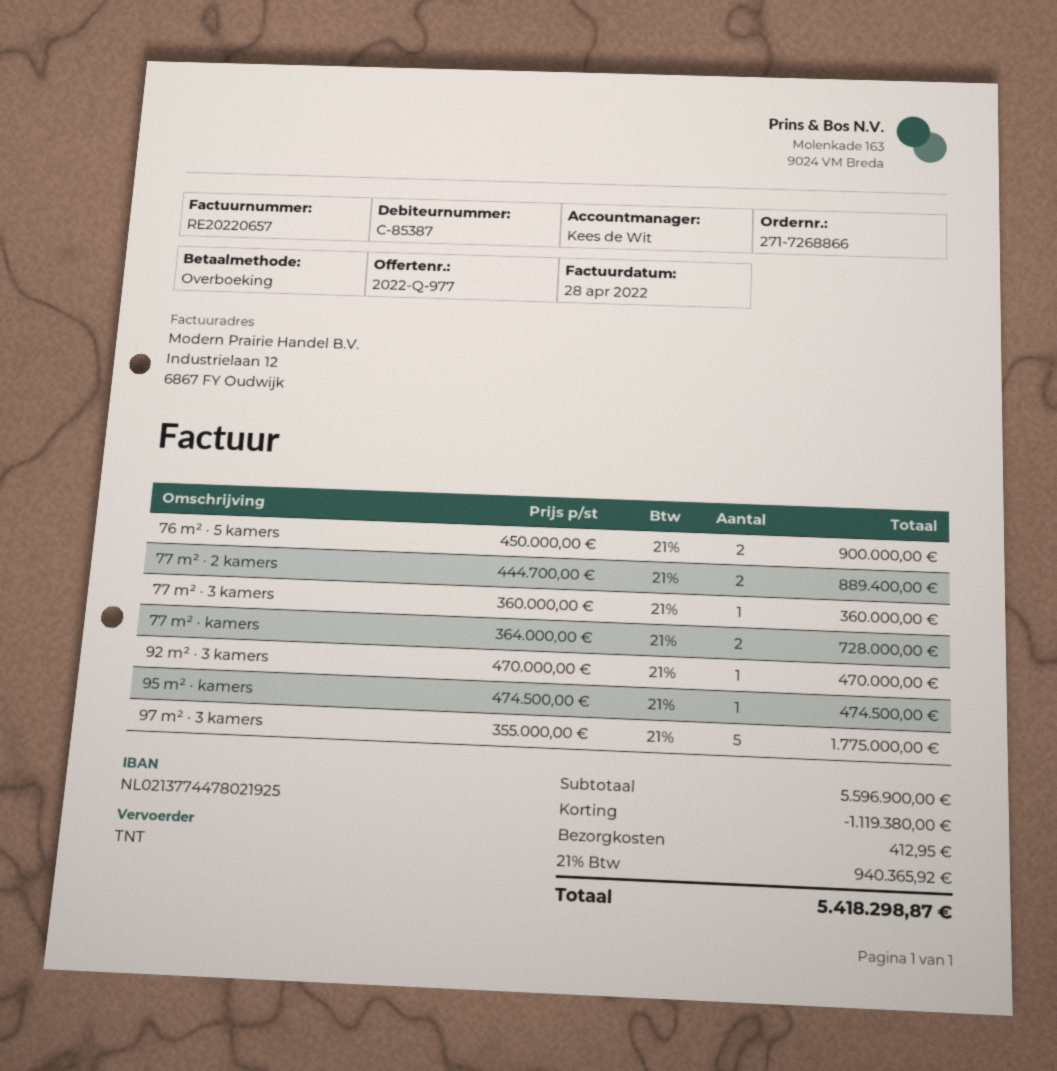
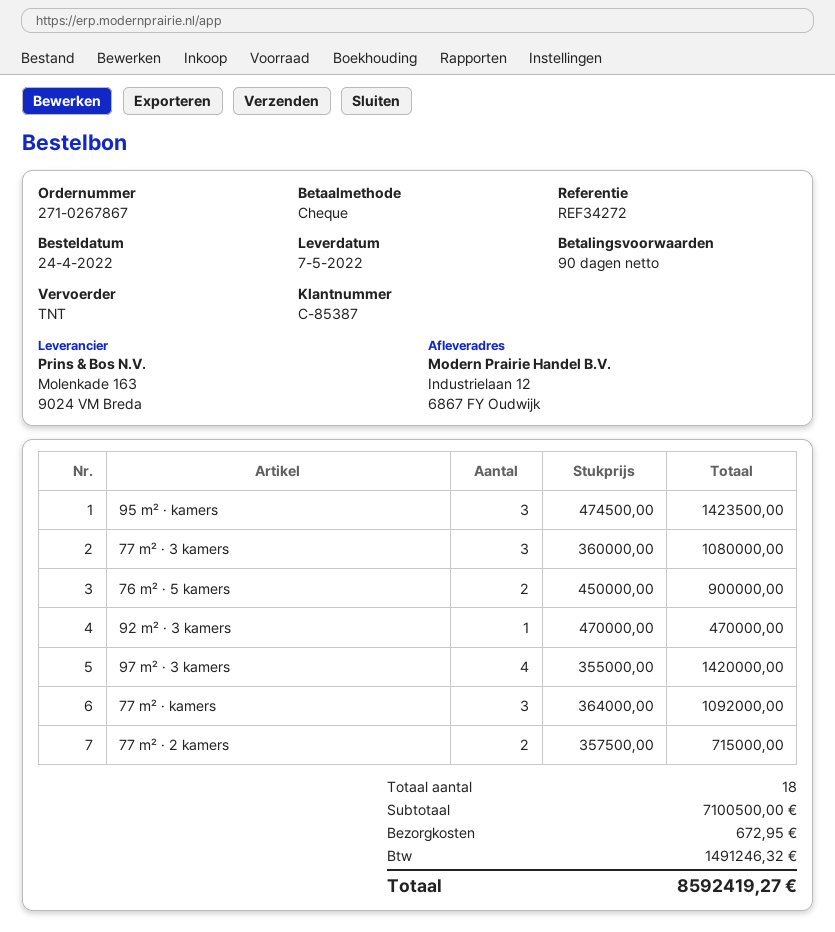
order number: 271-7268866 -> 271-0267867
payment method: bank transfer -> cheque
77 m² · 2 kamers: 2 x 444700.00 = 889400.00 -> 2 x 357500.00 = 715000.00
77 m² · 3 kamers: 1 x 360000.00 = 360000.00 -> 3 x 360000.00 = 1080000.00
77 m² · kamers: 2 x 364000.00 = 728000.00 -> 3 x 364000.00 = 1092000.00
95 m² · kamers: 1 x 474500.00 = 474500.00 -> 3 x 474500.00 = 1423500.00
97 m² · 3 kamers: 5 x 355000.00 = 1775000.00 -> 4 x 355000.00 = 1420000.00
subtotal: 5596900.00 -> 7100500.00
discount: 1119380.00 -> none
shipping: 412.95 -> 672.95
tax: 940365.92 -> 1491246.32
total: 5418298.87 -> 8592419.27

